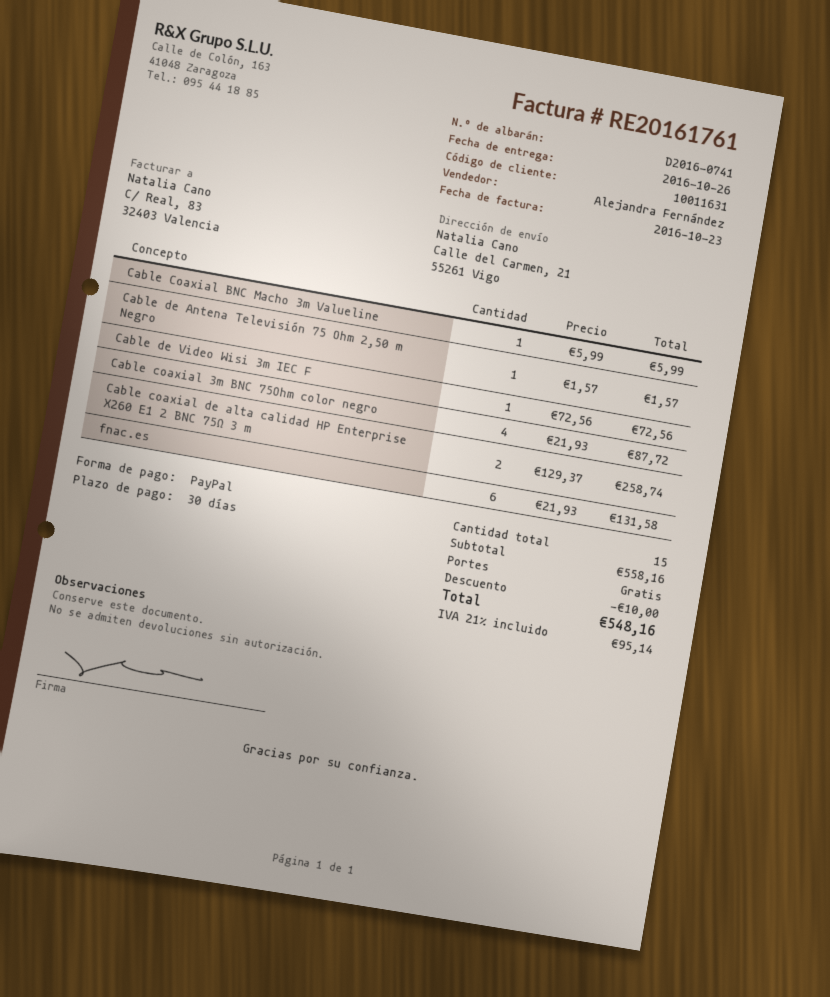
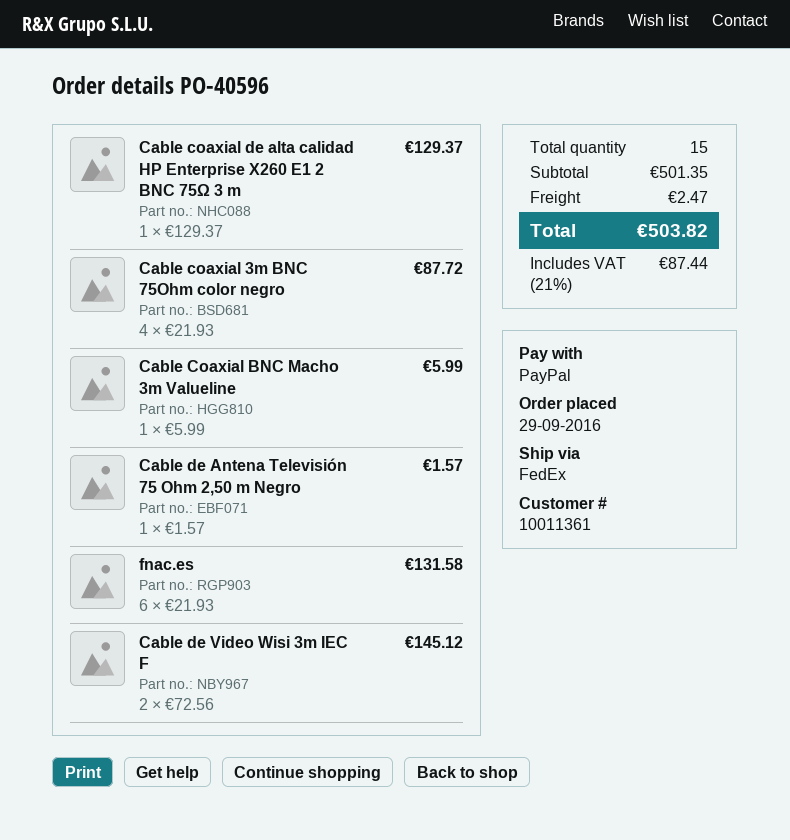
customer number: 10011631 -> 10011361
Cable de Video Wisi 3m IEC F: 1 x 72.56 = 72.56 -> 2 x 72.56 = 145.12
Cable coaxial de alta calidad HP Enterprise X260 E1 2 BNC 75Ω 3 m: 2 x 129.37 = 258.74 -> 1 x 129.37 = 129.37
subtotal: 558.16 -> 501.35
discount: 10.00 -> none
shipping: 0.00 -> 2.47
tax: 21% = 95.14 -> 21% = 87.44
total: 548.16 -> 503.82

